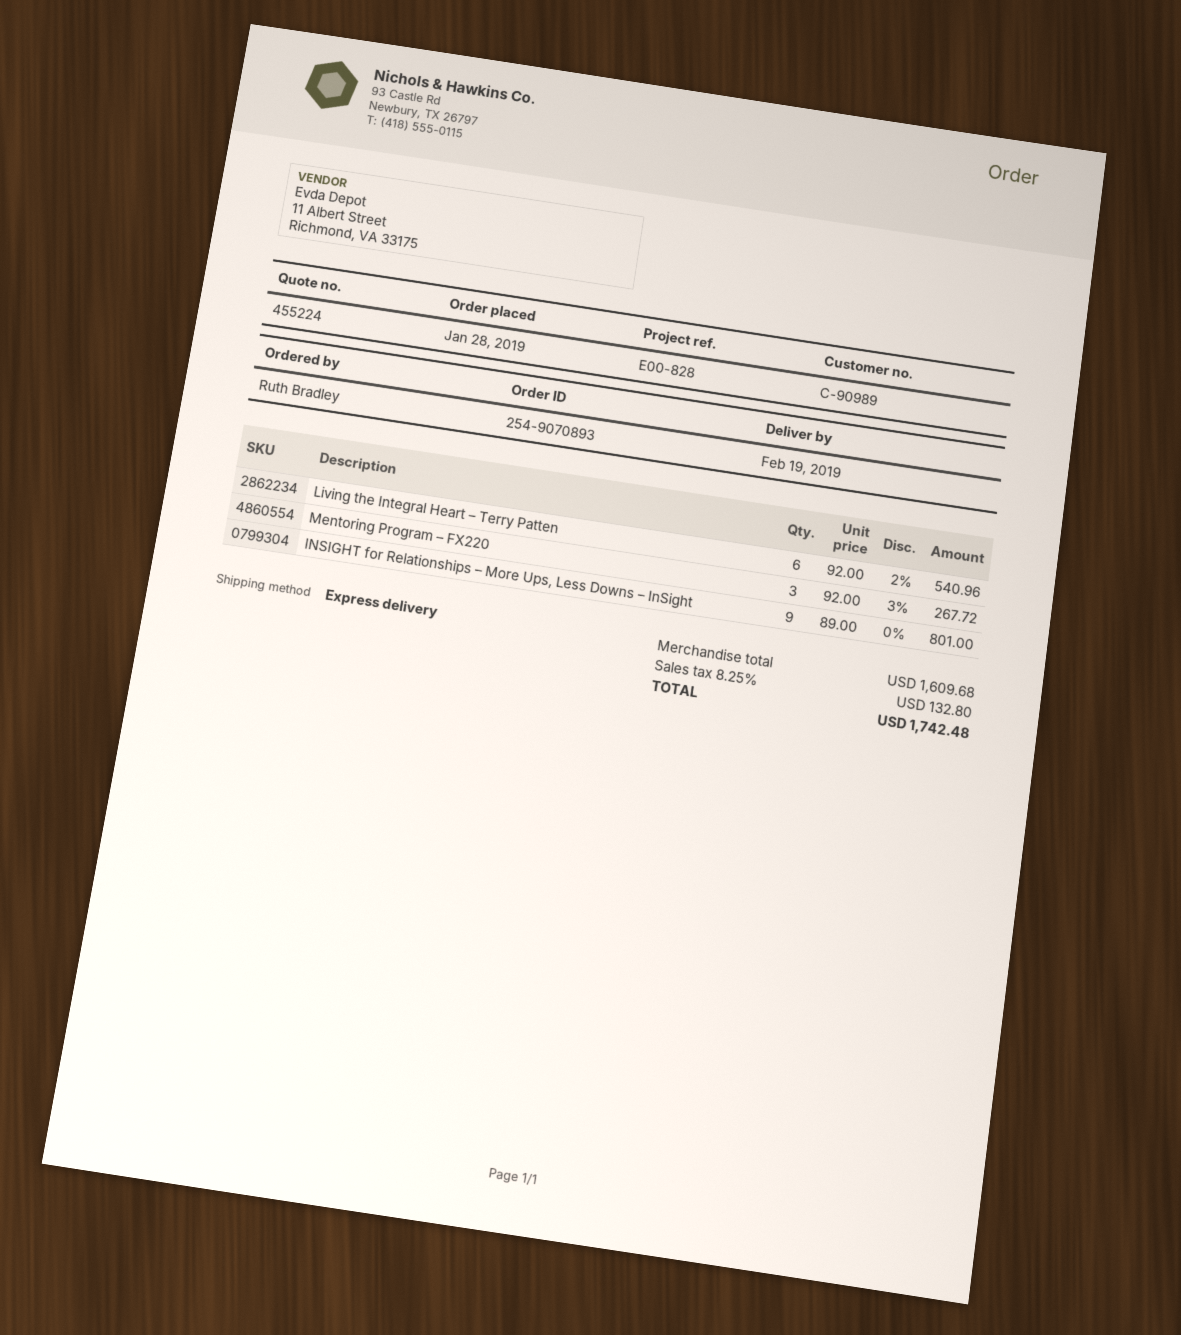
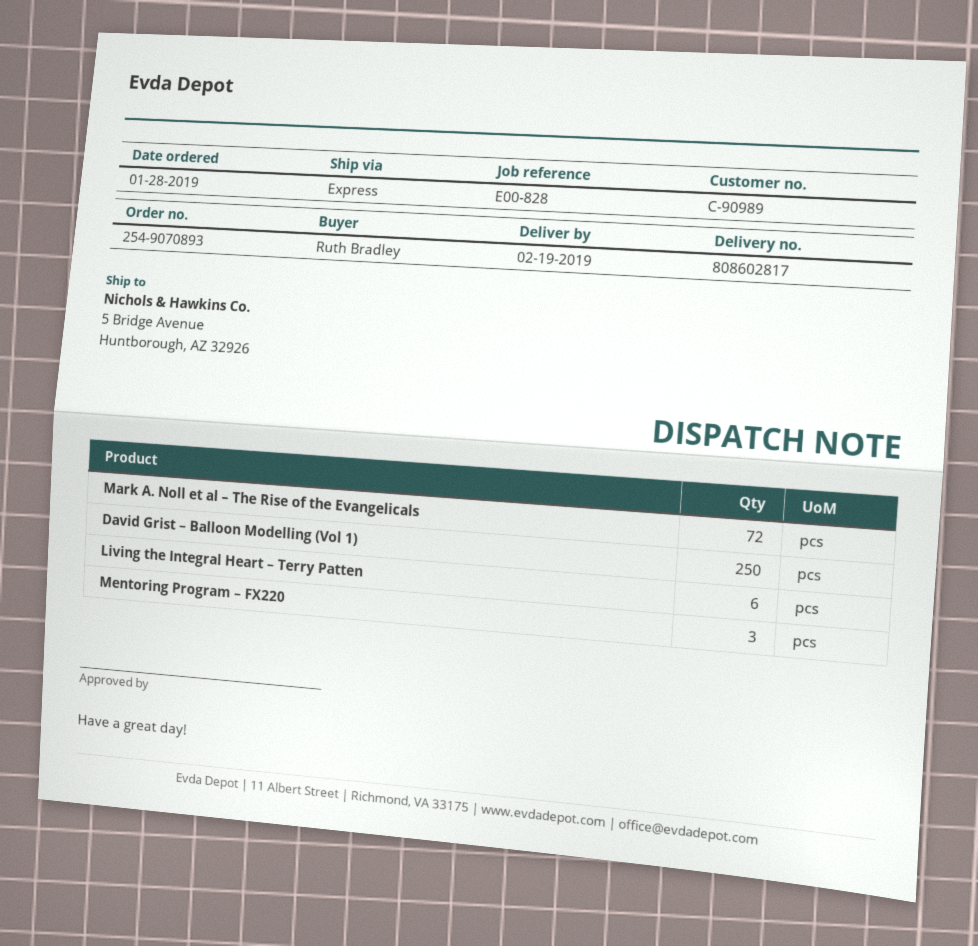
INSIGHT for Relationships – More Ups, Less Downs – InSight: 9 -> none
Mark A. Noll et al – The Rise of the Evangelicals: none -> 72
David Grist – Balloon Modelling (Vol 1): none -> 250

